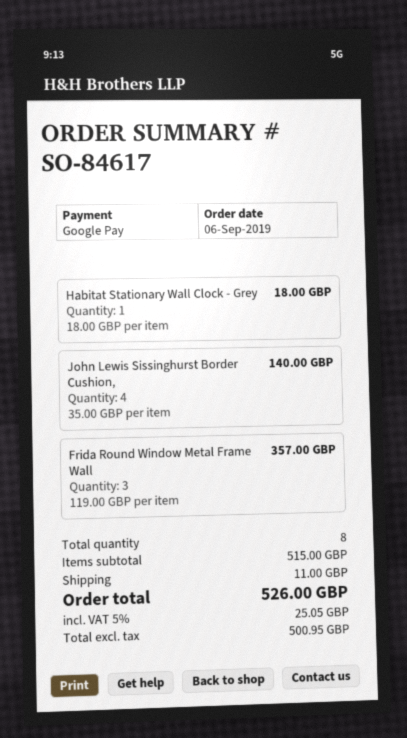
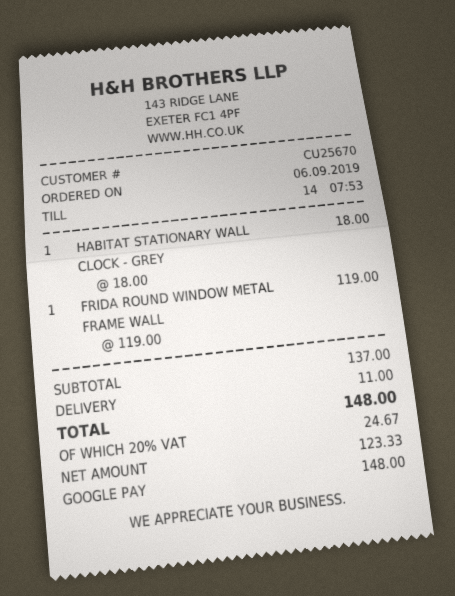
John Lewis Sissinghurst Border Cushion,: 4 x 35.00 = 140.00 -> none
Frida Round Window Metal Frame Wall: 3 x 119.00 = 357.00 -> 1 x 119.00 = 119.00
subtotal: 515.00 -> 137.00
net: 500.95 -> 123.33
tax: 5% = 25.05 -> 20% = 24.67
total: 526.00 -> 148.00

